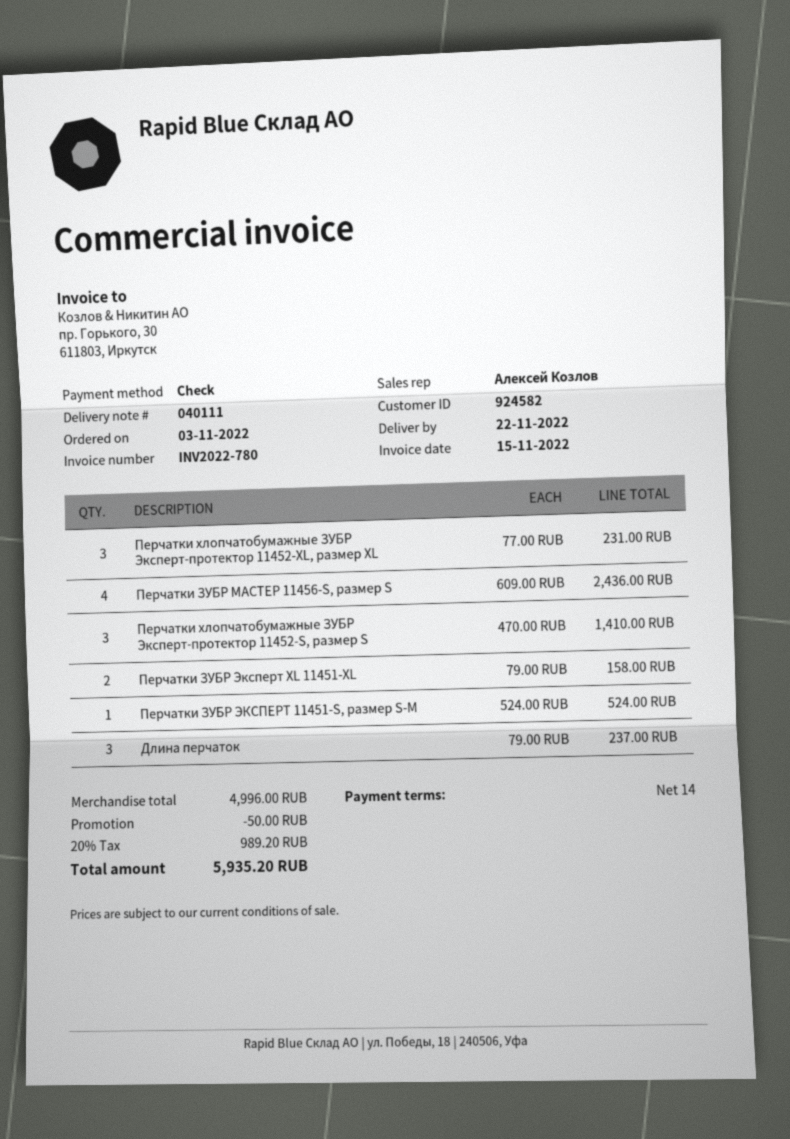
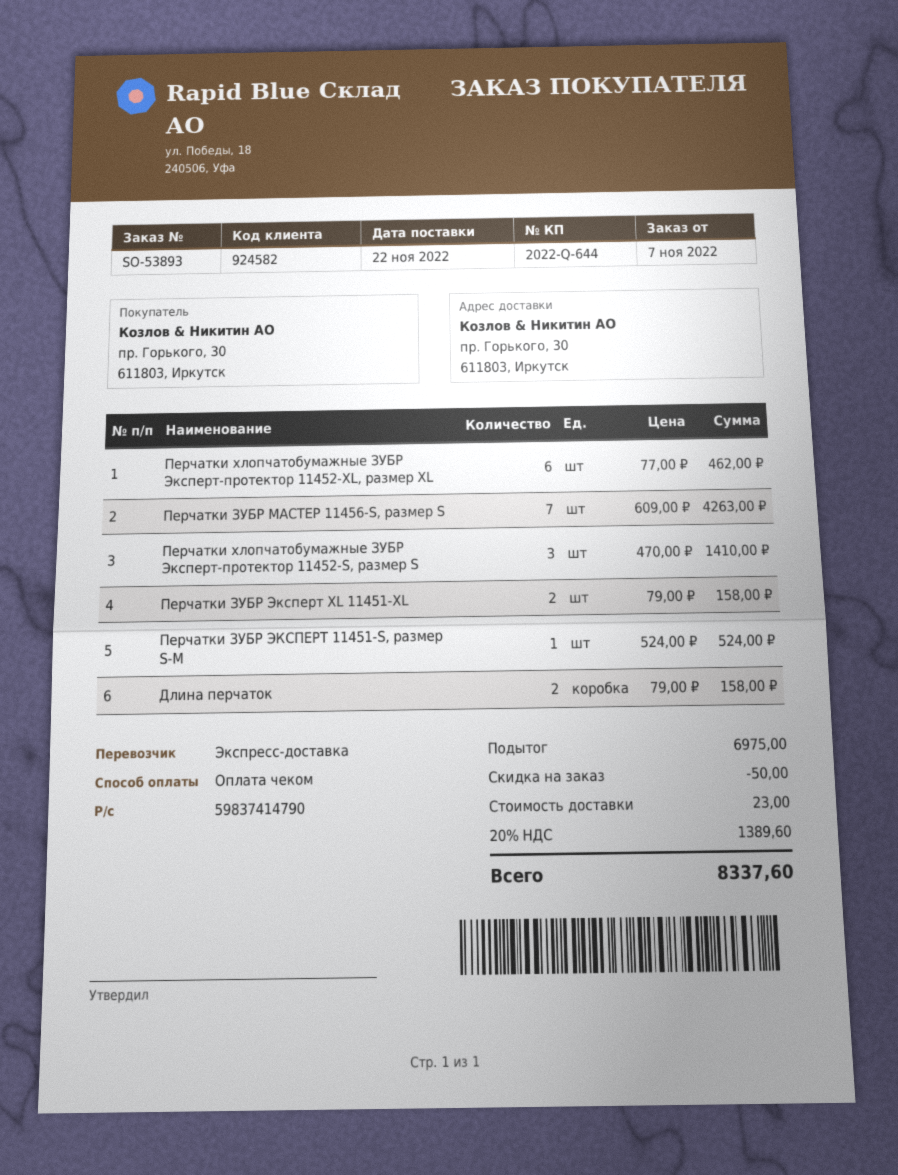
order date: 2022-11-03 -> 2022-11-07
Перчатки хлопчатобумажные ЗУБР Эксперт-протектор 11452-XL, размер XL: 3 x 77.00 = 231.00 -> 6 x 77.00 = 462.00
Перчатки ЗУБР МАСТЕР 11456-S, размер S: 4 x 609.00 = 2436.00 -> 7 x 609.00 = 4263.00
Длина перчаток: 3 x 79.00 = 237.00 -> 2 x 79.00 = 158.00
subtotal: 4996.00 -> 6975.00
shipping: none -> 23.00
tax: 20% = 989.20 -> 20% = 1389.60
total: 5935.20 -> 8337.60

